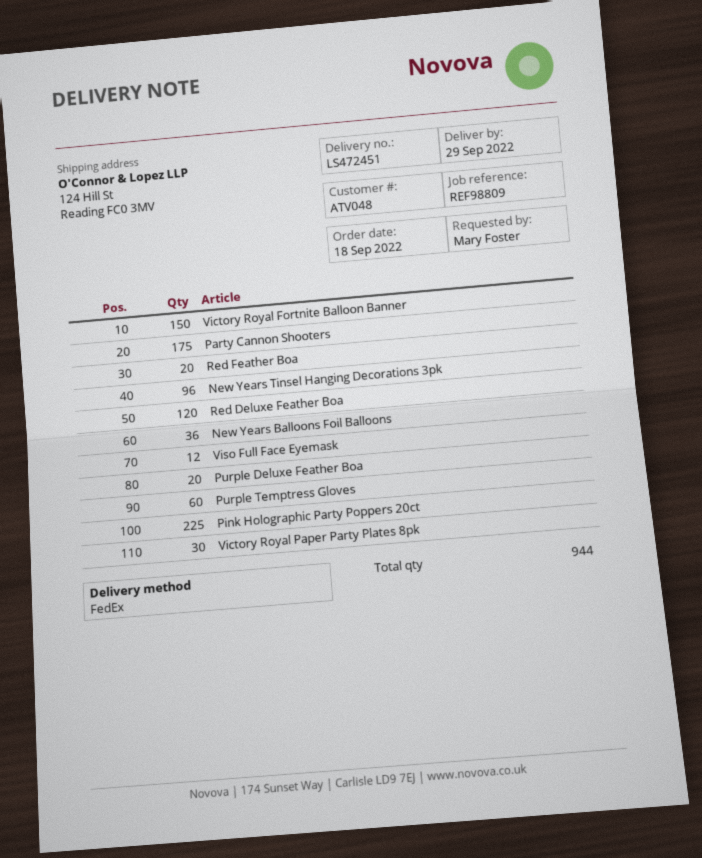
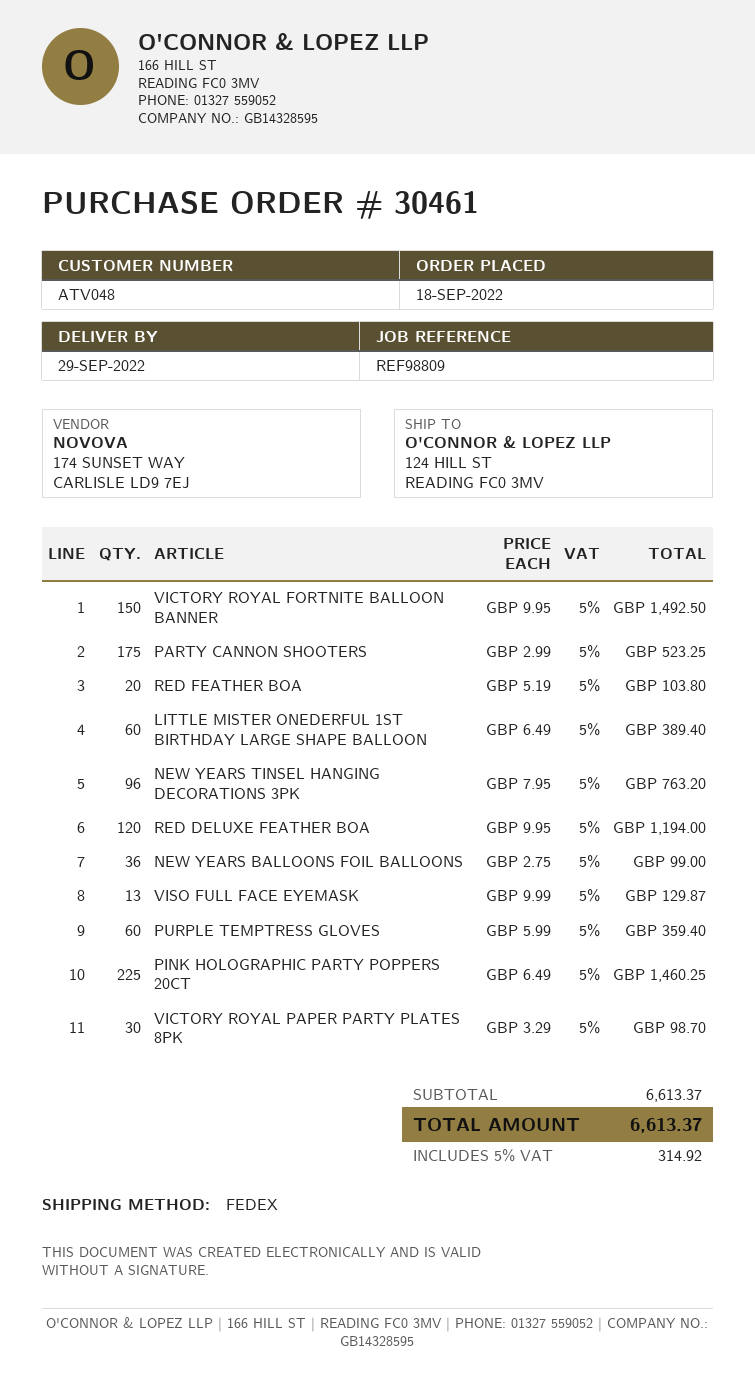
Viso Full Face Eyemask: 12 -> 13
Purple Deluxe Feather Boa: 20 -> none
LITTLE MISTER ONEDERFUL 1ST BIRTHDAY LARGE SHAPE BALLOON: none -> 60

